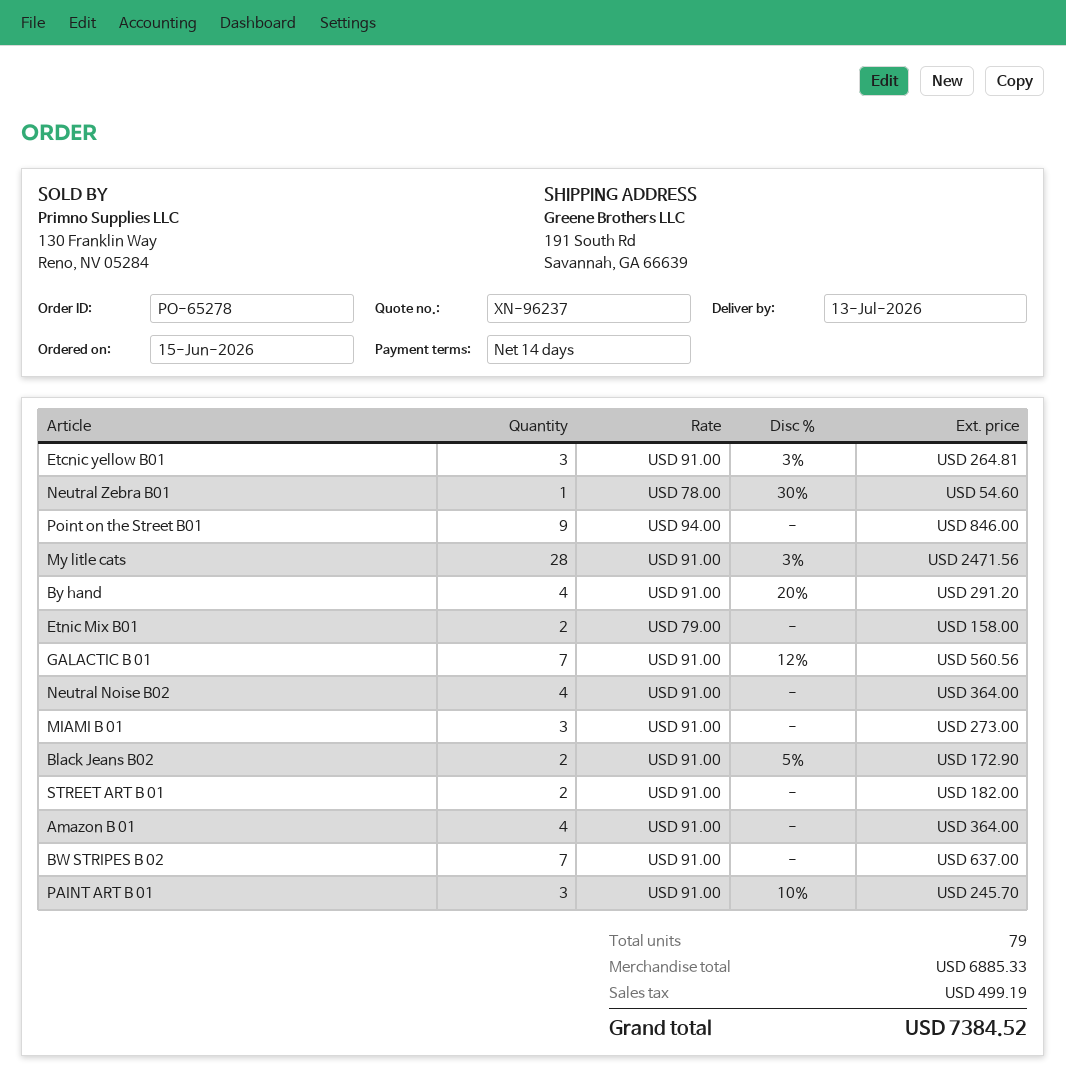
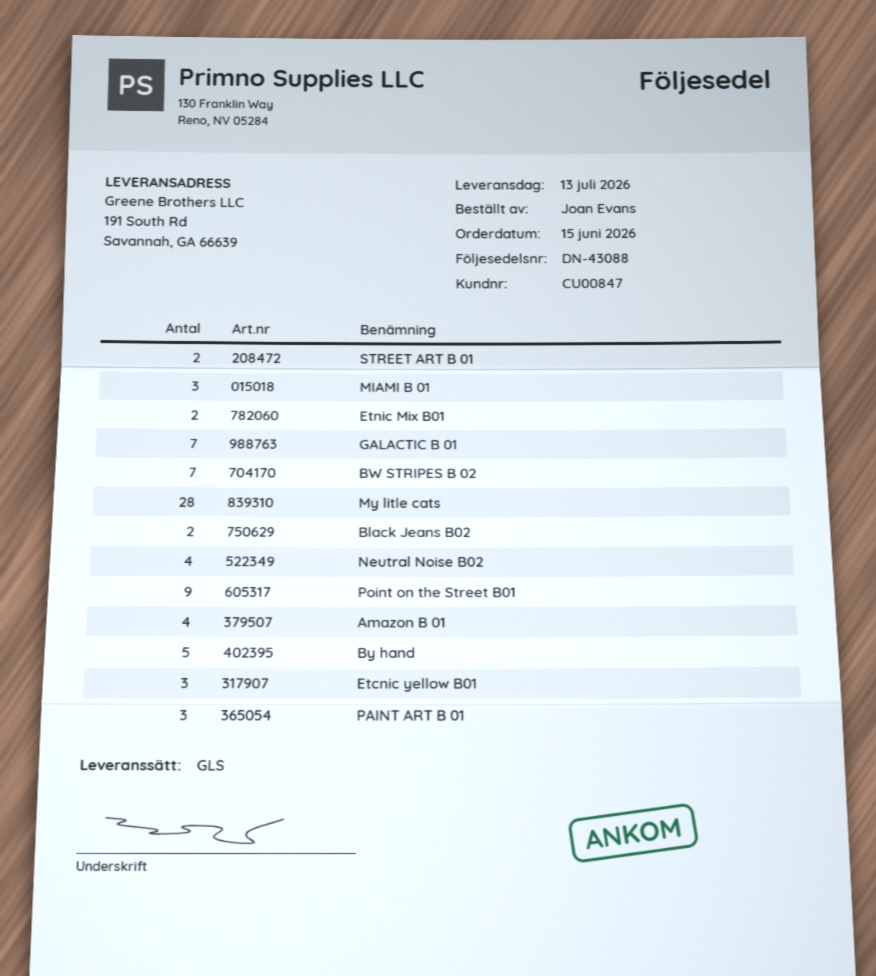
Neutral Zebra B01: 1 -> none
By hand: 4 -> 5

